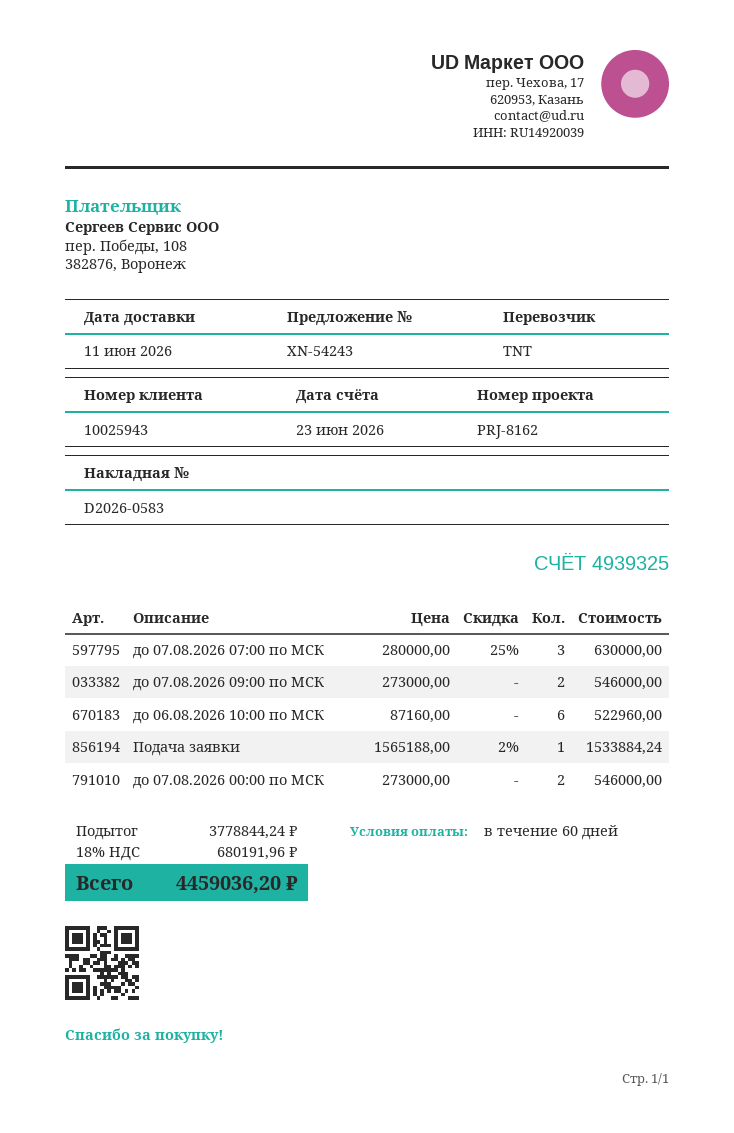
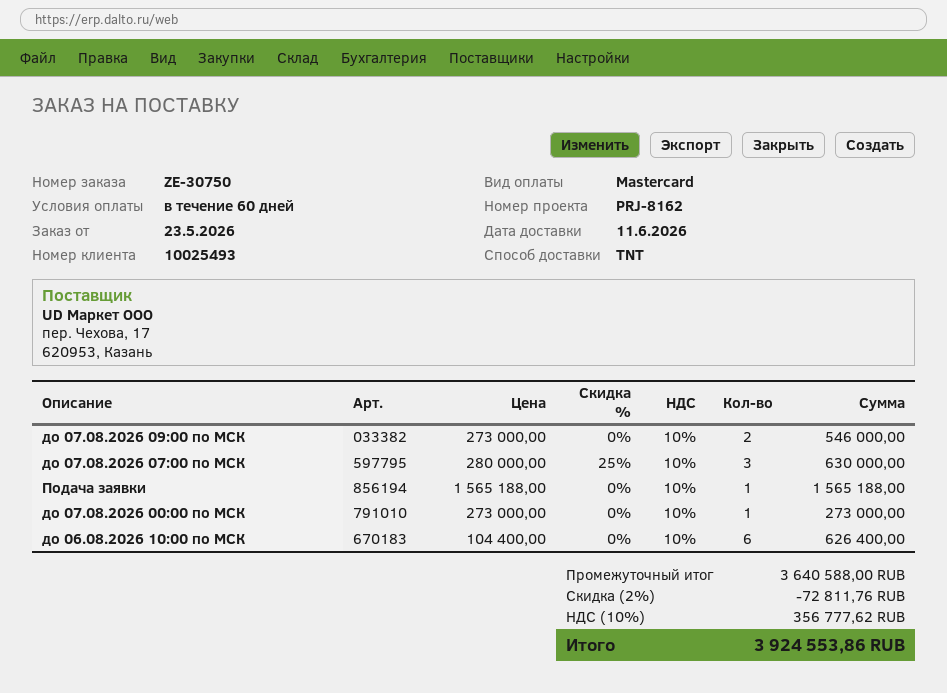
customer number: 10025943 -> 10025493
до 06.08.2026 10:00 по МСК: 6 x 87160.00 = 522960.00 -> 6 x 104400.00 = 626400.00
Подача заявки: 1 x 1565188.00 - 2% = 1533884.24 -> 1 x 1565188.00 = 1565188.00
до 07.08.2026 00:00 по МСК: 2 x 273000.00 = 546000.00 -> 1 x 273000.00 = 273000.00
subtotal: 3778844.24 -> 3640588.00
discount: none -> 2% = 72811.76
tax: 18% = 680191.96 -> 10% = 356777.62
total: 4459036.20 -> 3924553.86

